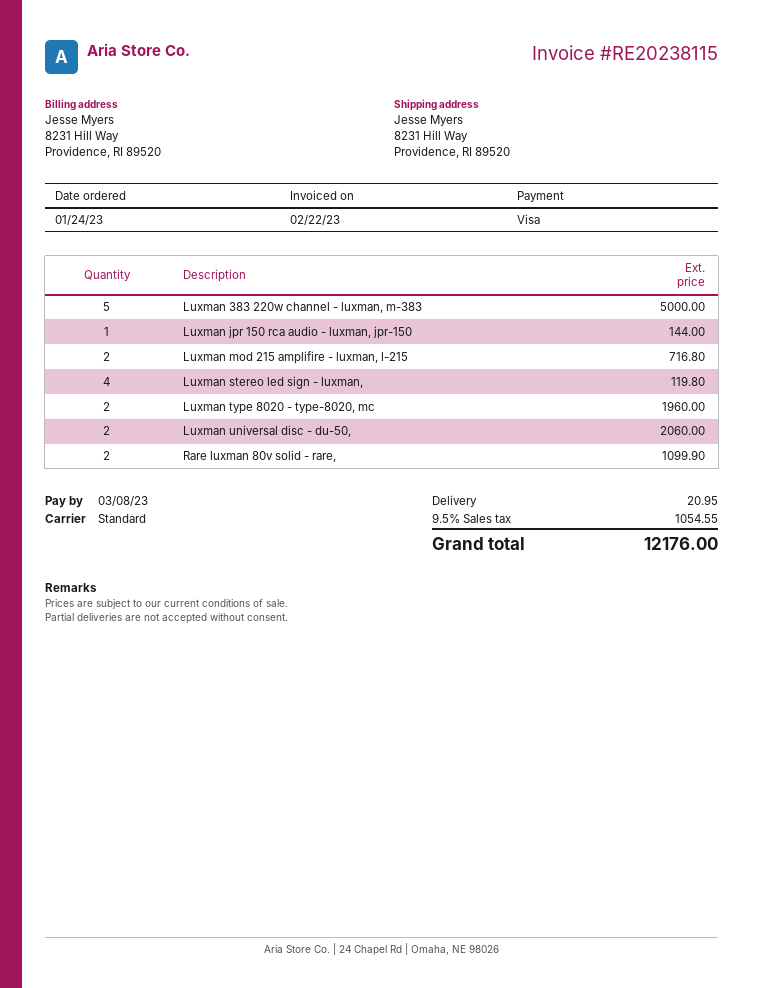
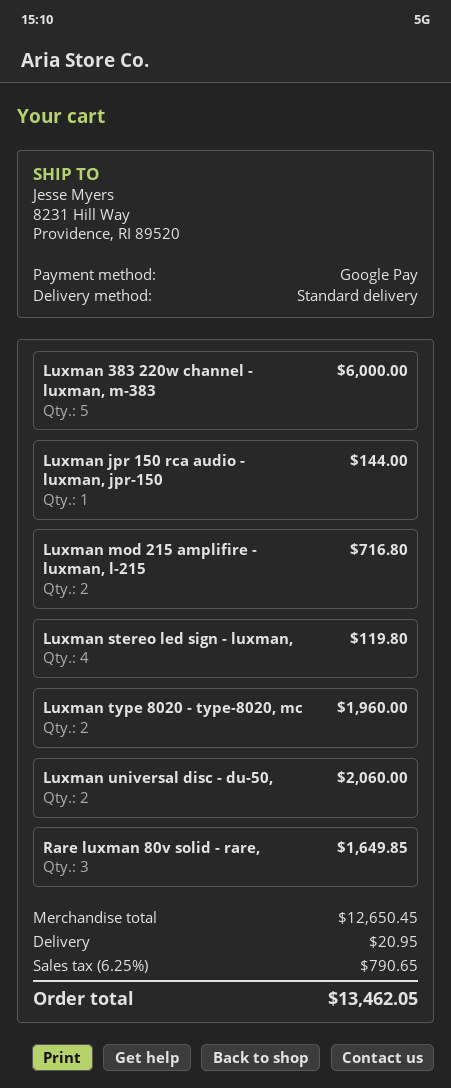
payment method: Visa -> Google Pay
Luxman 383 220w channel - luxman, m-383: 5 for 5000.00 -> 5 for 6000.00
Rare luxman 80v solid - rare,: 2 for 1099.90 -> 3 for 1649.85
tax: 9.5% = 1054.55 -> 6.25% = 790.65
total: 12176.00 -> 13462.05

